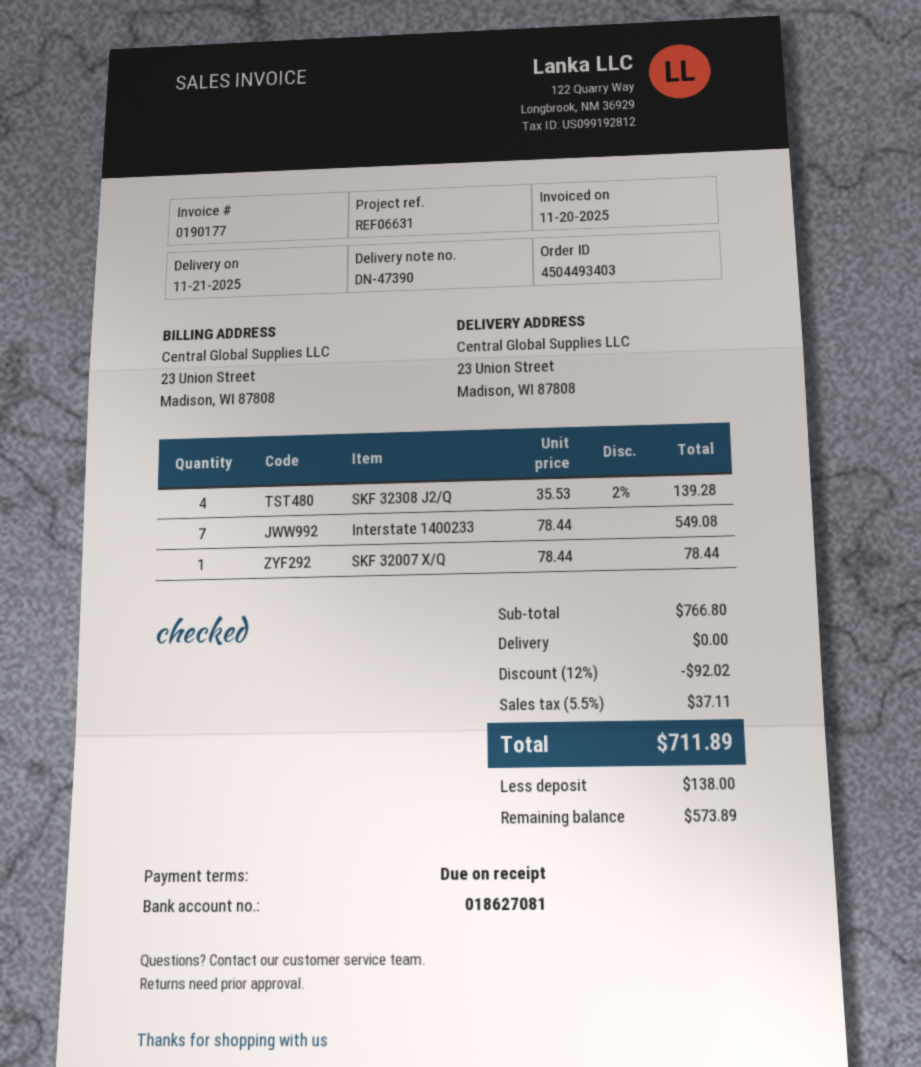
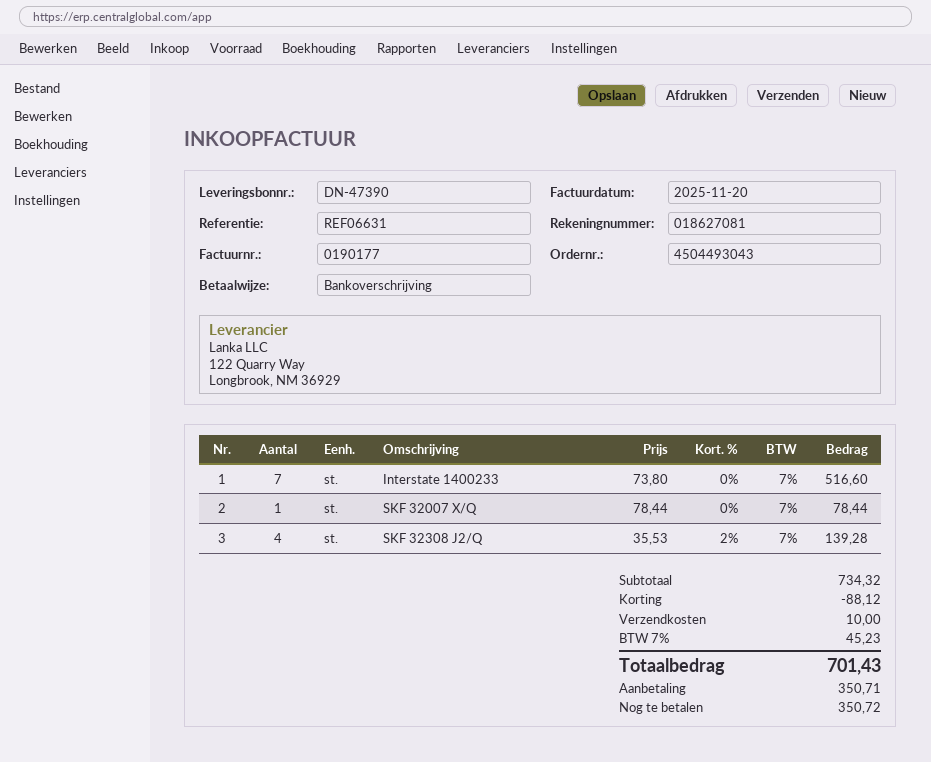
order number: 4504493403 -> 4504493043
Interstate 1400233: 7 x 78.44 = 549.08 -> 7 x 73.80 = 516.60
subtotal: 766.80 -> 734.32
discount: 92.02 -> 88.12
shipping: 0.00 -> 10.00
tax: 5.5% = 37.11 -> 7% = 45.23
total: 711.89 -> 701.43
deposit: 138.00 -> 350.71
balance: 573.89 -> 350.72

